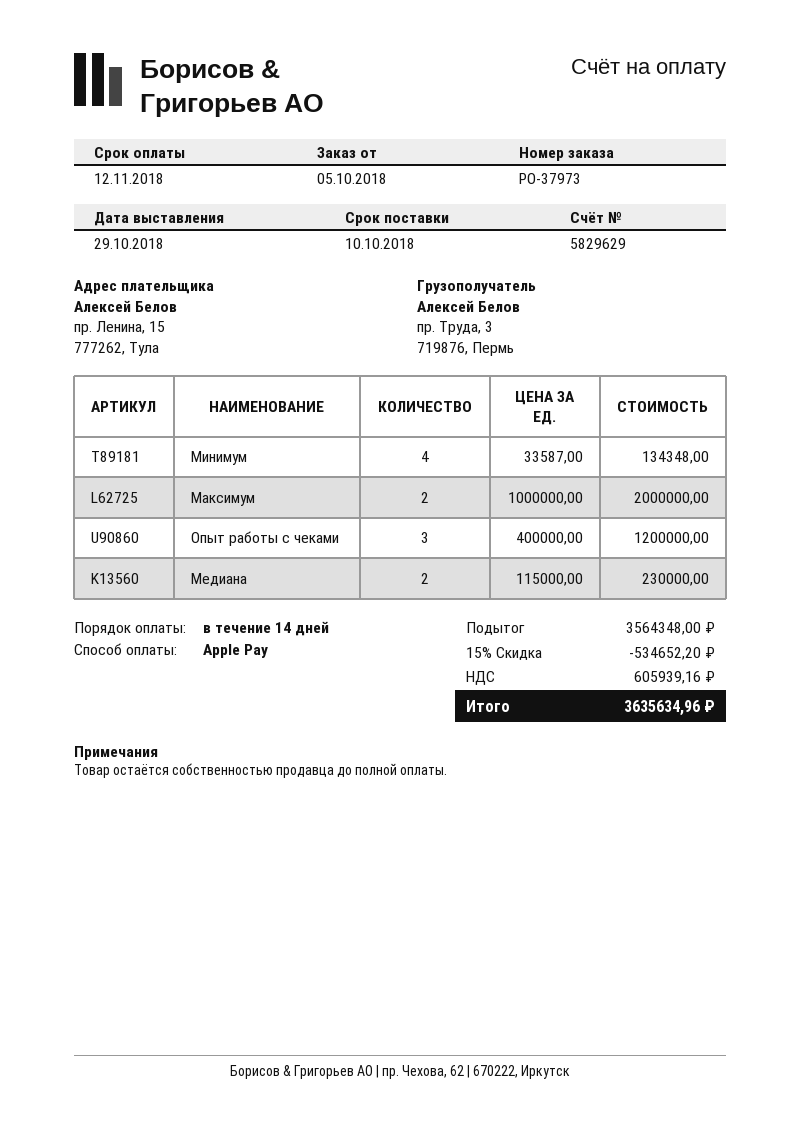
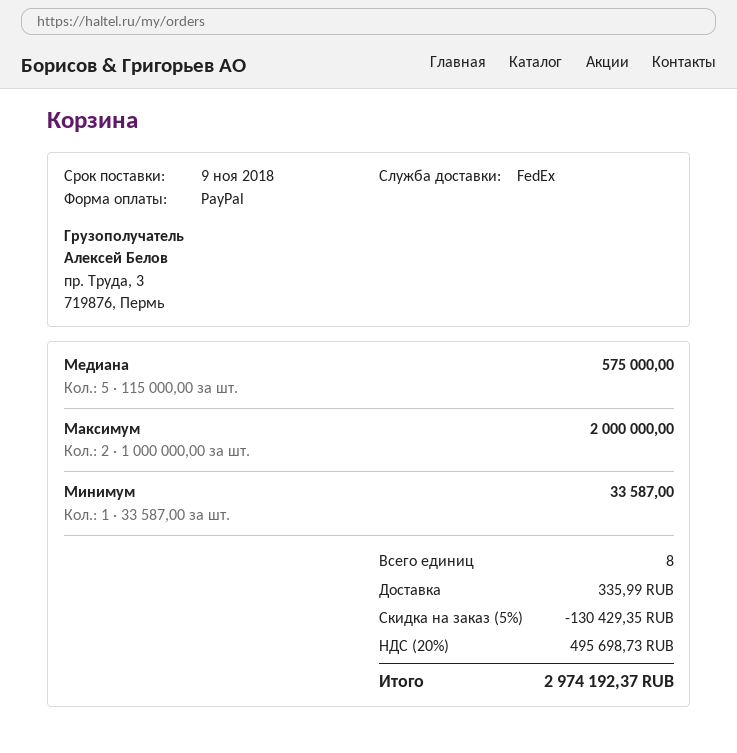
delivery date: 2018-10-10 -> 2018-11-09
payment method: Apple Pay -> PayPal
Минимум: 4 x 33587.00 = 134348.00 -> 1 x 33587.00 = 33587.00
Опыт работы с чеками: 3 x 400000.00 = 1200000.00 -> none
Медиана: 2 x 115000.00 = 230000.00 -> 5 x 115000.00 = 575000.00
discount: 15% = 534652.20 -> 5% = 130429.35
shipping: none -> 335.99
tax: 605939.16 -> 495698.73
total: 3635634.96 -> 2974192.37

